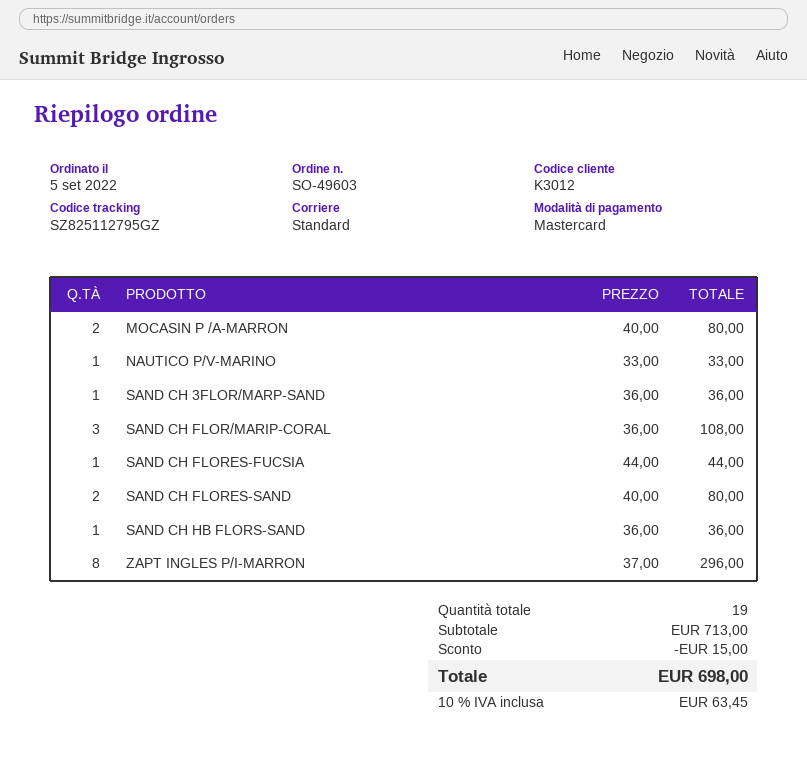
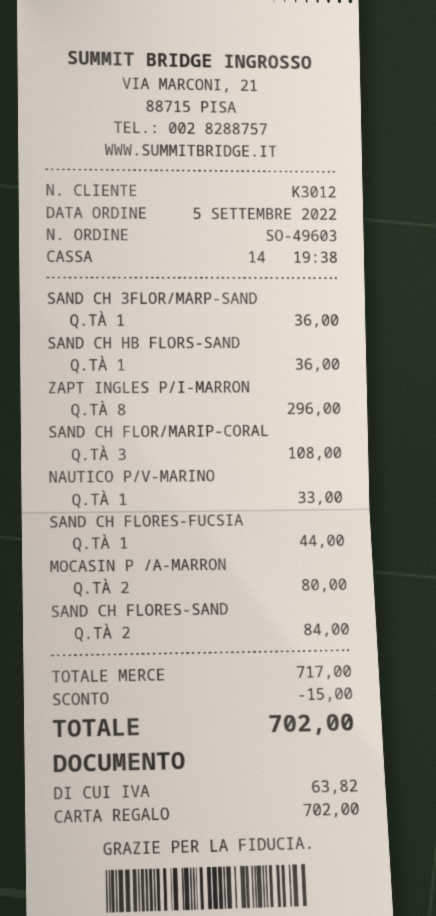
payment method: Mastercard -> gift card
SAND CH FLORES-SAND: 2 for 80.00 -> 2 for 84.00
subtotal: 713.00 -> 717.00
tax: 63.45 -> 63.82
total: 698.00 -> 702.00

